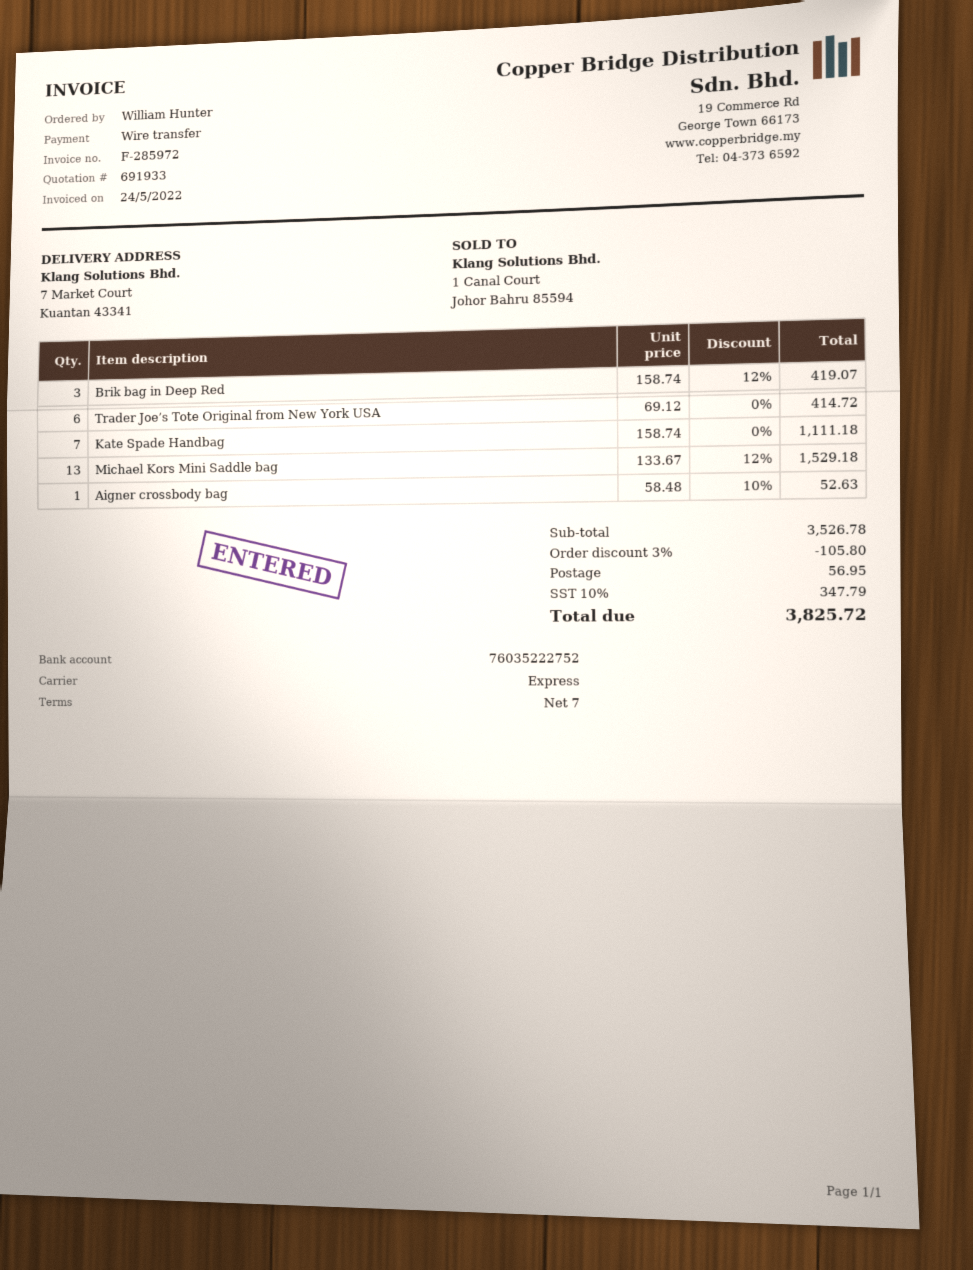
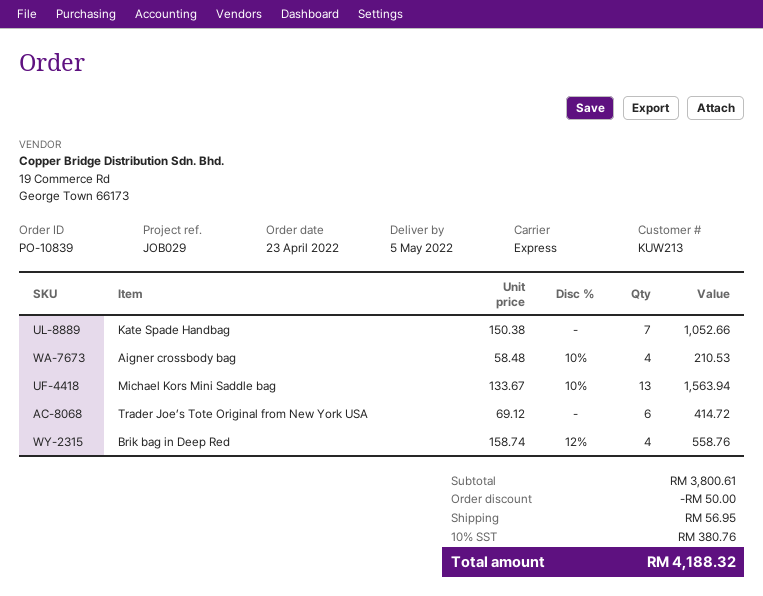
Brik bag in Deep Red: 3 x 158.74 - 12% = 419.07 -> 4 x 158.74 - 12% = 558.76
Kate Spade Handbag: 7 x 158.74 = 1111.18 -> 7 x 150.38 = 1052.66
Michael Kors Mini Saddle bag: 13 x 133.67 - 12% = 1529.18 -> 13 x 133.67 - 10% = 1563.94
Aigner crossbody bag: 1 x 58.48 - 10% = 52.63 -> 4 x 58.48 - 10% = 210.53
subtotal: 3526.78 -> 3800.61
discount: 105.80 -> 50.00
tax: 10% = 347.79 -> 10% = 380.76
total: 3825.72 -> 4188.32

